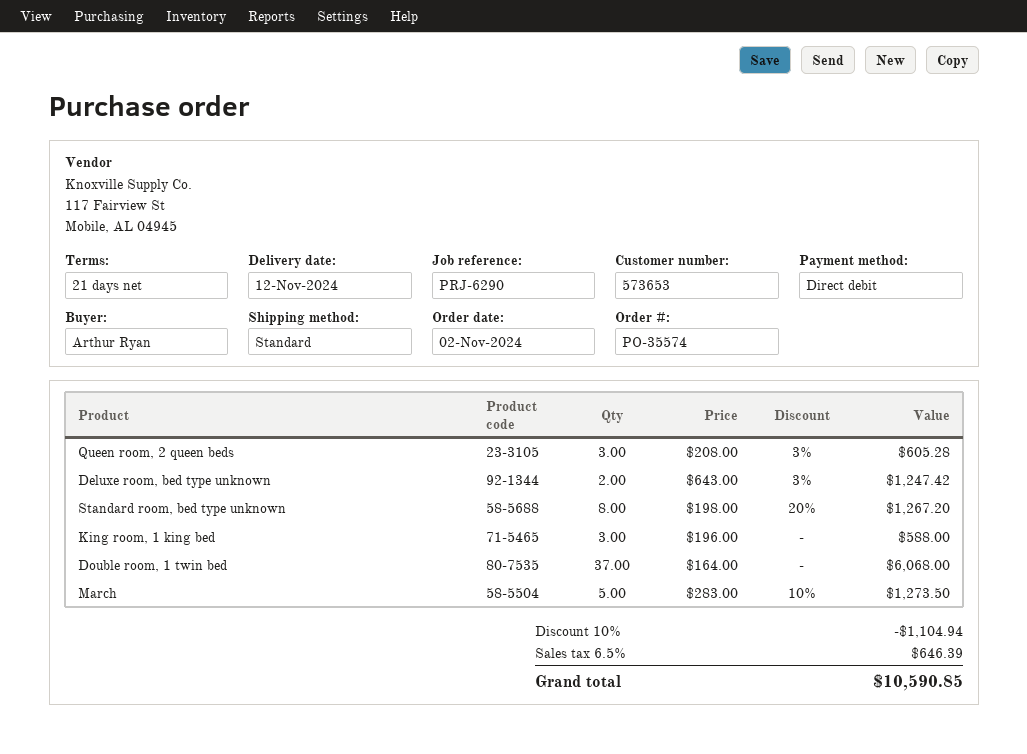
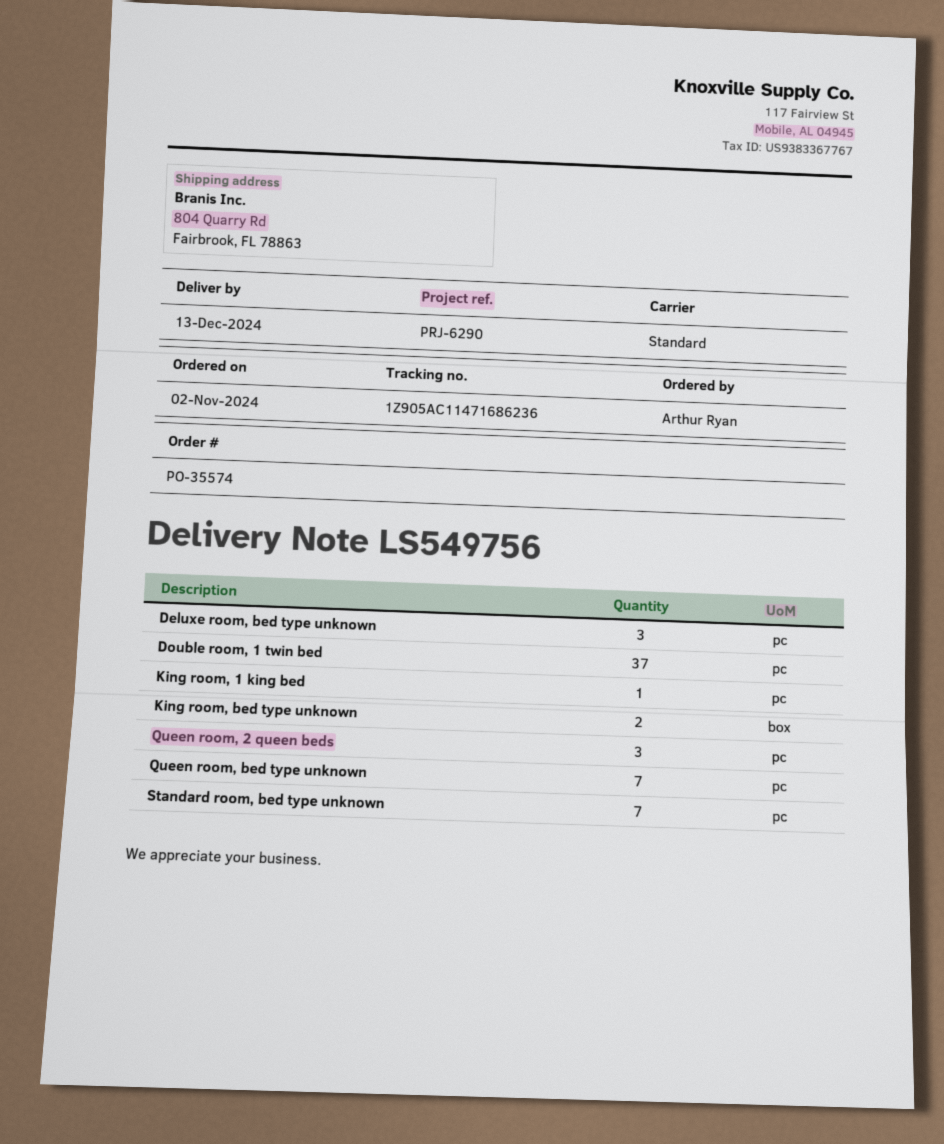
delivery date: 2024-11-12 -> 2024-12-13
Deluxe room, bed type unknown: 2 -> 3
Standard room, bed type unknown: 8 -> 7
King room, 1 king bed: 3 -> 1
March: 5 -> none
King room, bed type unknown: none -> 2
Queen room, bed type unknown: none -> 7

